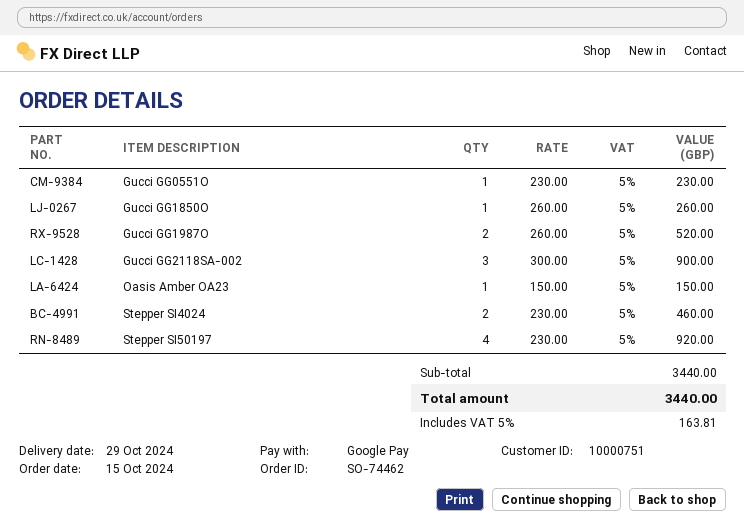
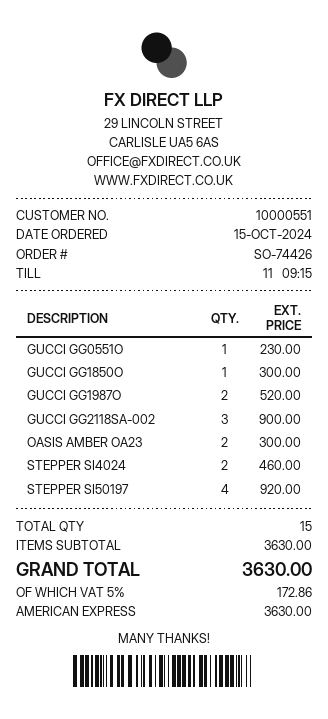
order number: SO-74462 -> SO-74426
customer number: 10000751 -> 10000551
payment method: Google Pay -> American Express
Gucci GG1850O: 1 for 260.00 -> 1 for 300.00
Oasis Amber OA23: 1 for 150.00 -> 2 for 300.00
subtotal: 3440.00 -> 3630.00
tax: 5% = 163.81 -> 5% = 172.86
total: 3440.00 -> 3630.00

